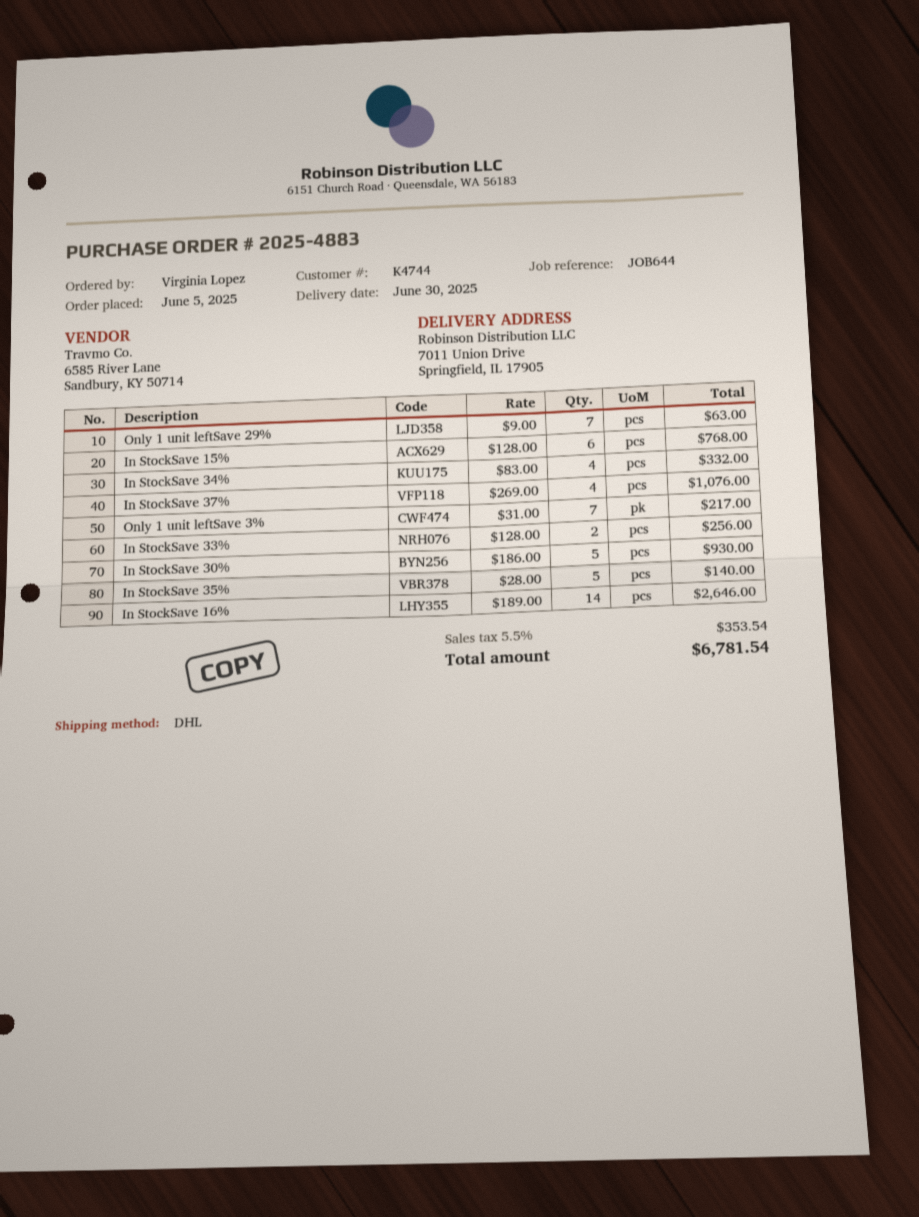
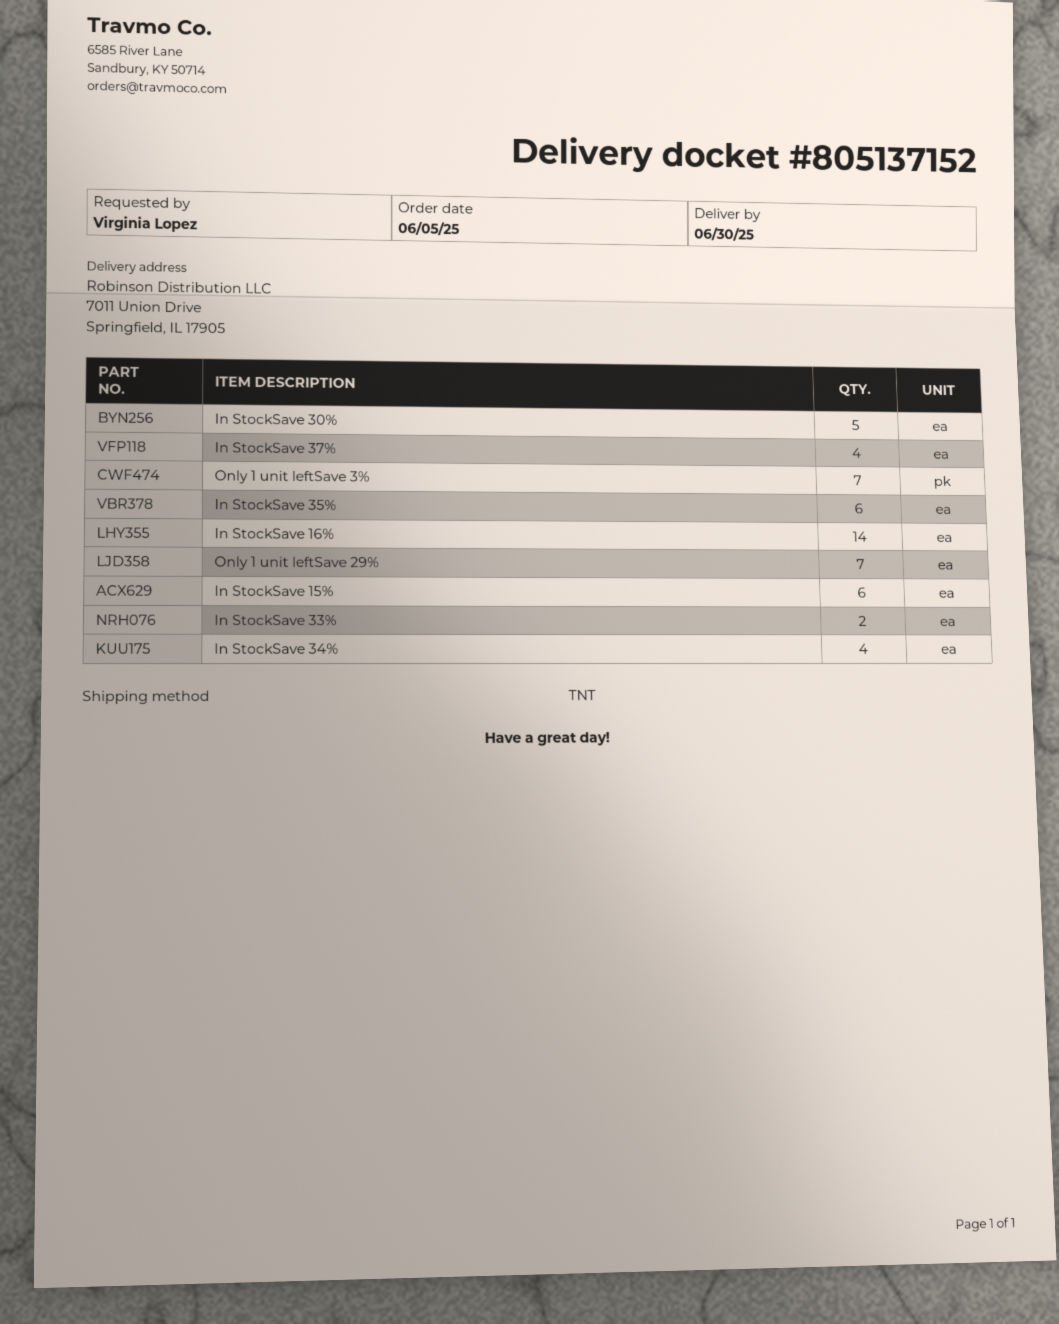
shipping method: DHL -> TNT
In StockSave 35%: 5 -> 6

